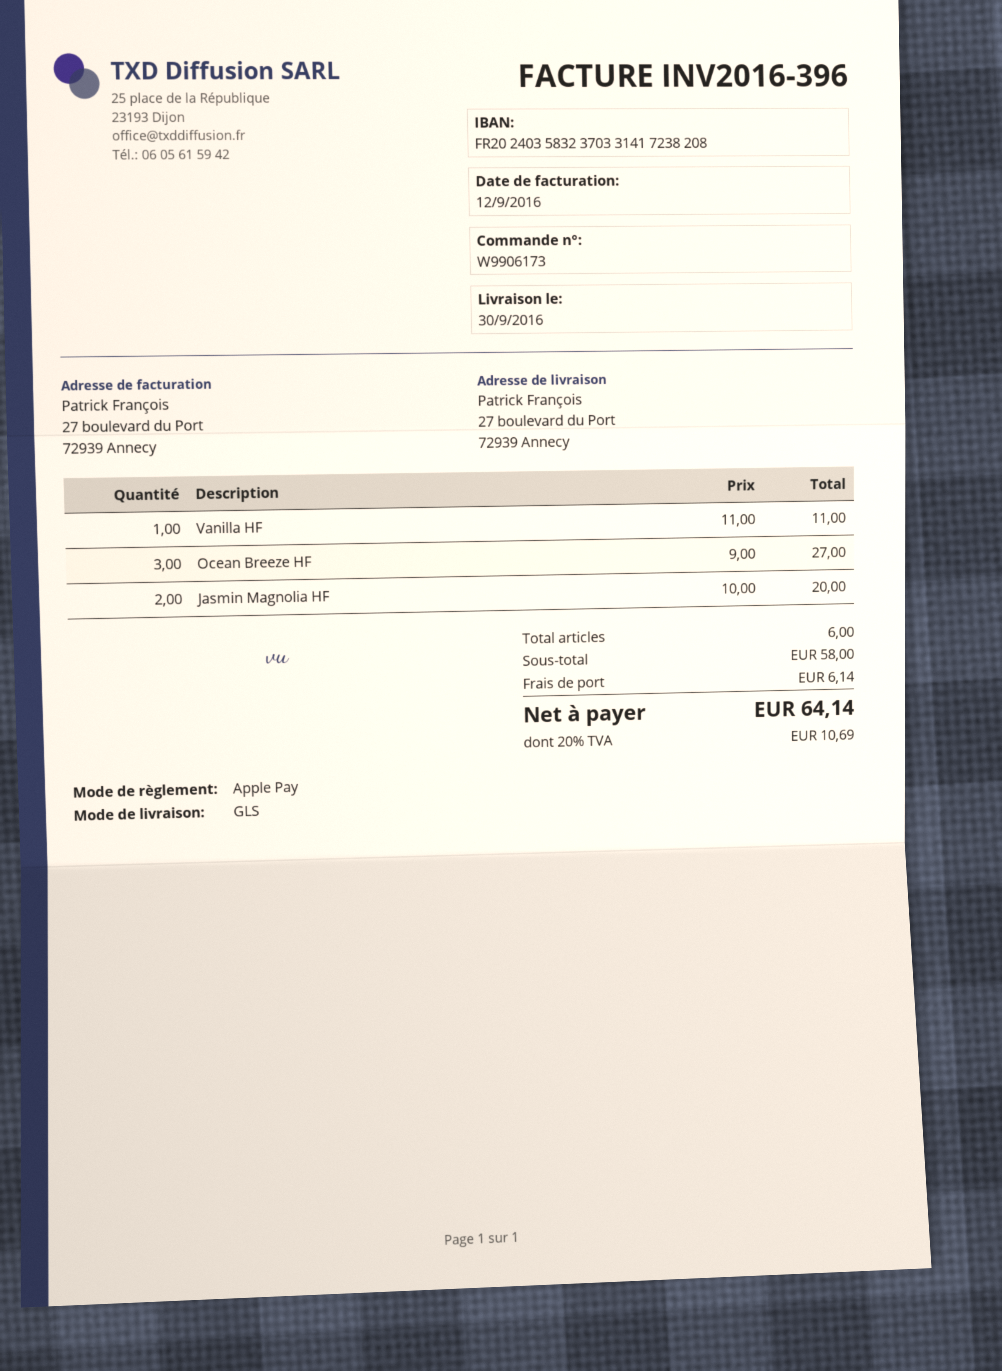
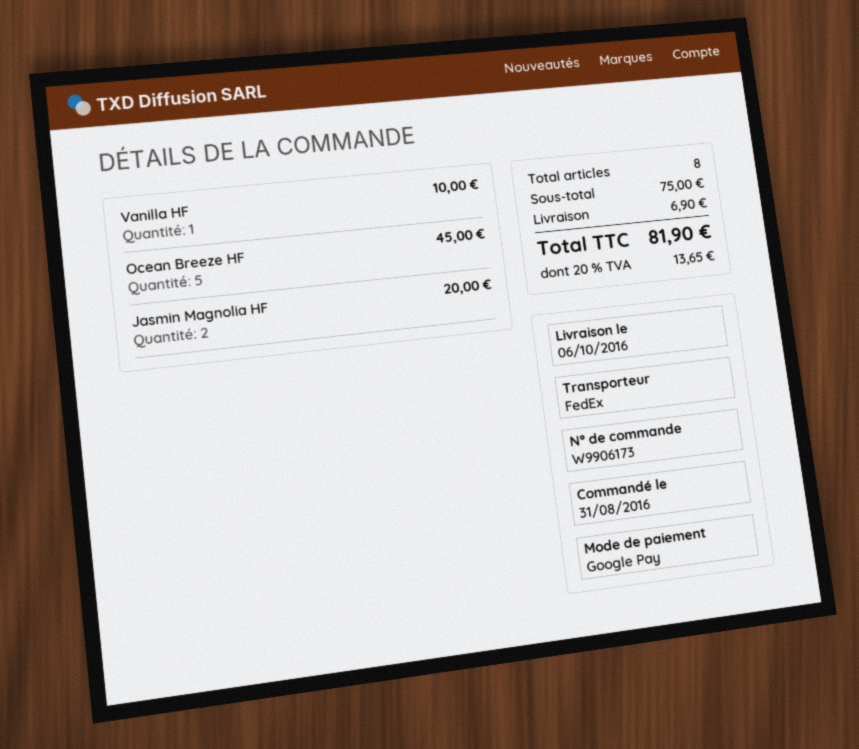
delivery date: 2016-09-30 -> 2016-10-06
payment method: Apple Pay -> Google Pay
shipping method: GLS -> FedEx
Vanilla HF: 1 for 11.00 -> 1 for 10.00
Ocean Breeze HF: 3 for 27.00 -> 5 for 45.00
total quantity: 6 -> 8
subtotal: 58.00 -> 75.00
shipping: 6.14 -> 6.90
tax: 20% = 10.69 -> 20% = 13.65
total: 64.14 -> 81.90

